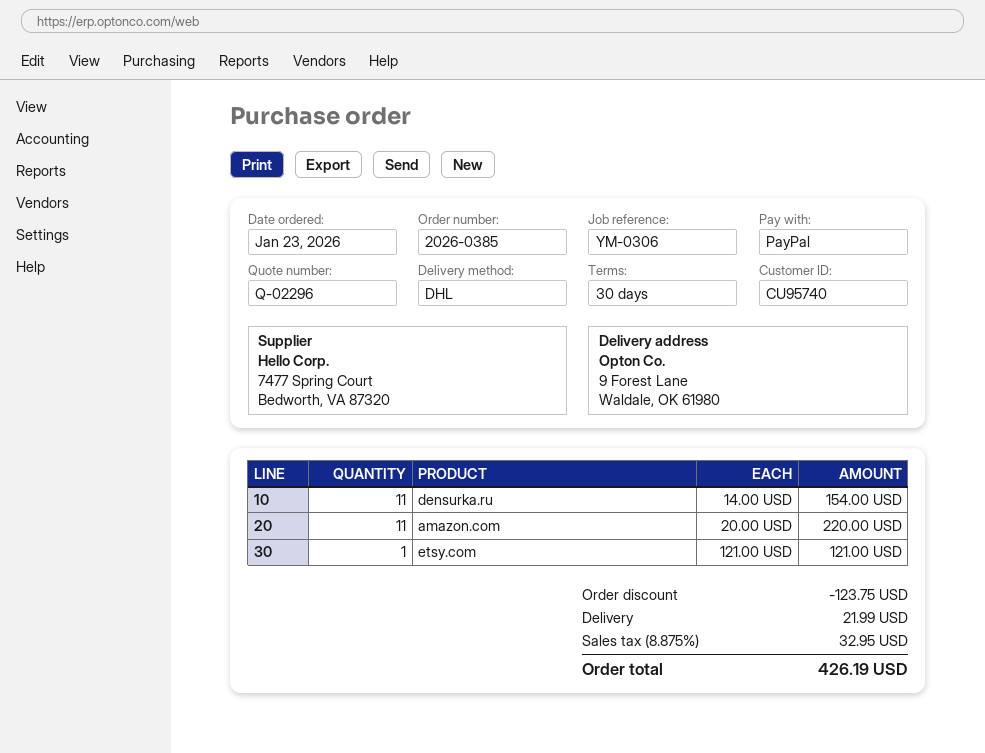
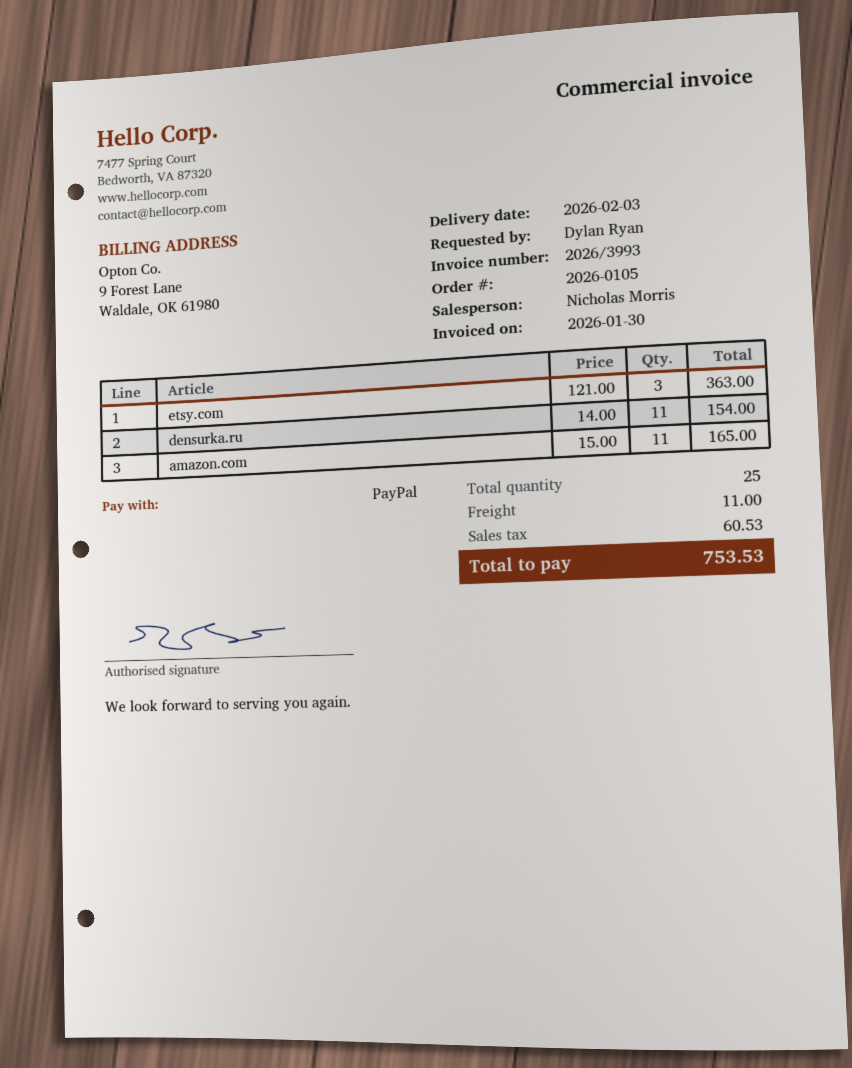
order number: 2026-0385 -> 2026-0105
amazon.com: 11 x 20.00 = 220.00 -> 11 x 15.00 = 165.00
etsy.com: 1 x 121.00 = 121.00 -> 3 x 121.00 = 363.00
discount: 123.75 -> none
shipping: 21.99 -> 11.00
tax: 32.95 -> 60.53
total: 426.19 -> 753.53

